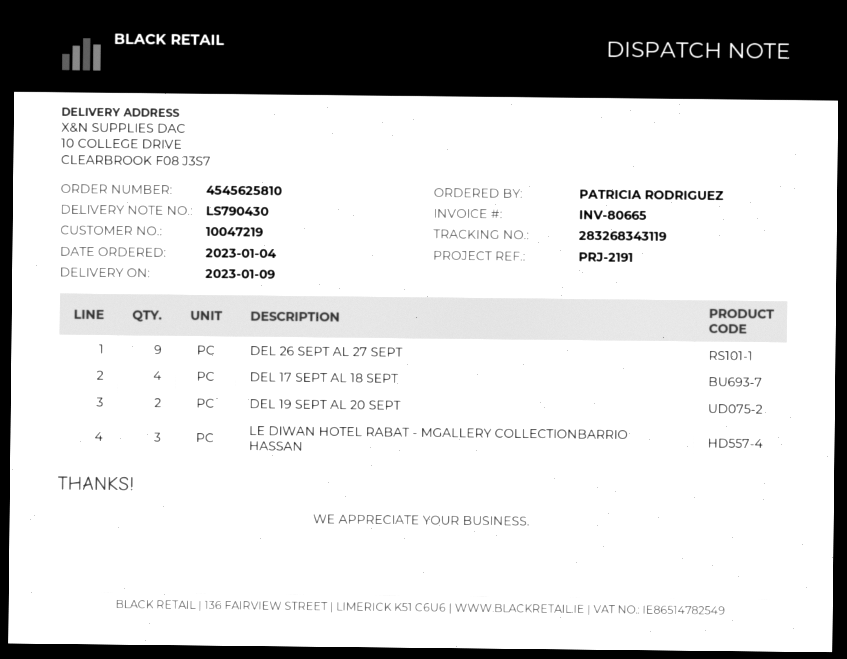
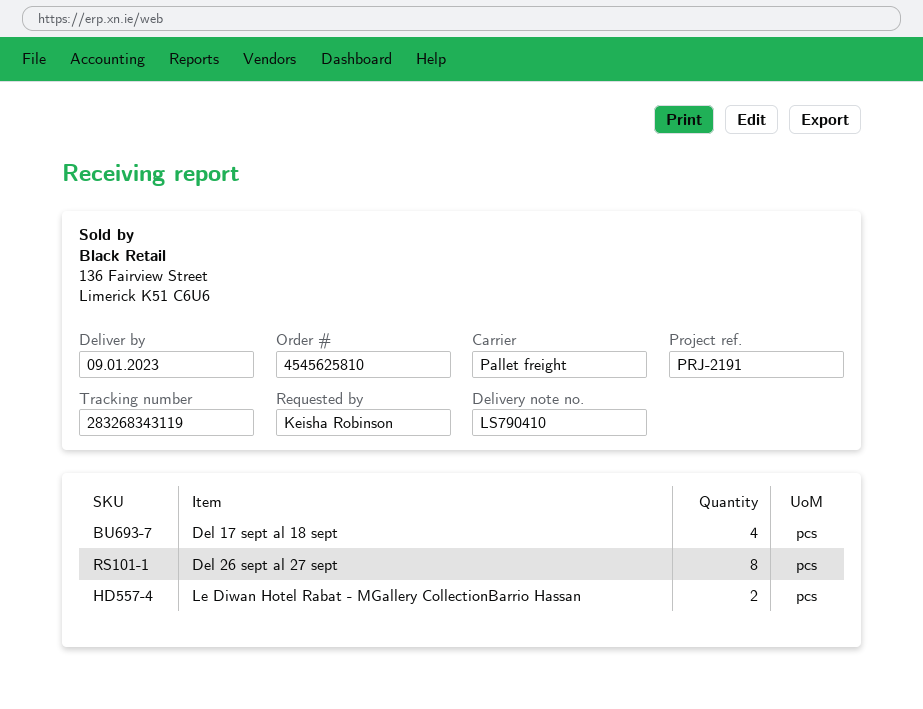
delivery note number: LS790430 -> LS790410
ordered by: PATRICIA RODRIGUEZ -> Keisha Robinson
DEL 26 SEPT AL 27 SEPT: 9 -> 8
DEL 19 SEPT AL 20 SEPT: 2 -> none
LE DIWAN HOTEL RABAT - MGALLERY COLLECTIONBARRIO HASSAN: 3 -> 2

